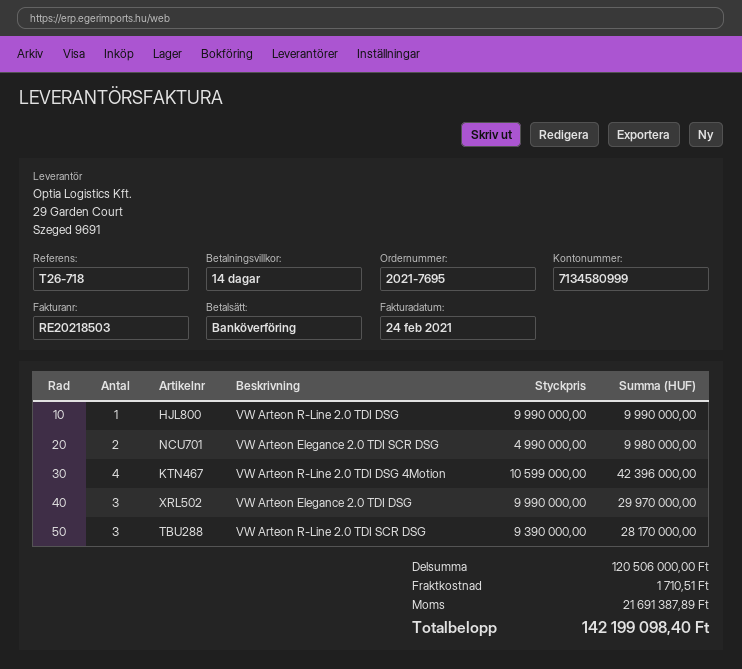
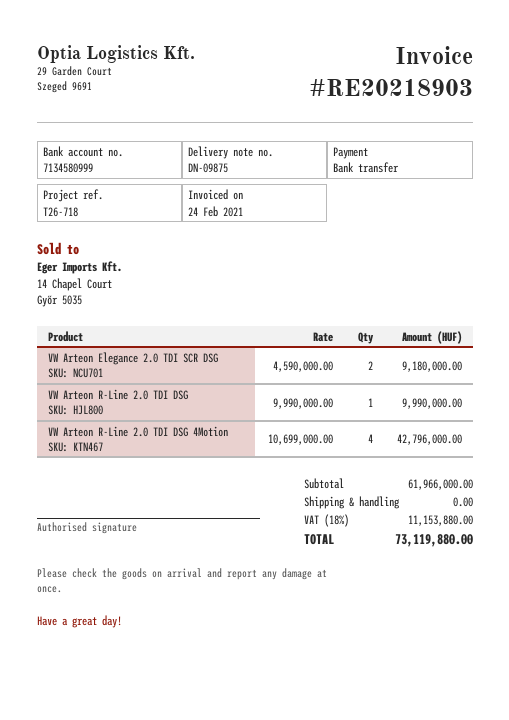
invoice number: RE20218503 -> RE20218903
VW Arteon Elegance 2.0 TDI SCR DSG: 2 x 4990000.00 = 9980000.00 -> 2 x 4590000.00 = 9180000.00
VW Arteon R-Line 2.0 TDI DSG 4Motion: 4 x 10599000.00 = 42396000.00 -> 4 x 10699000.00 = 42796000.00
VW Arteon Elegance 2.0 TDI DSG: 3 x 9990000.00 = 29970000.00 -> none
VW Arteon R-Line 2.0 TDI SCR DSG: 3 x 9390000.00 = 28170000.00 -> none
subtotal: 120506000.00 -> 61966000.00
shipping: 1710.51 -> 0.00
tax: 21691387.89 -> 11153880.00
total: 142199098.40 -> 73119880.00

